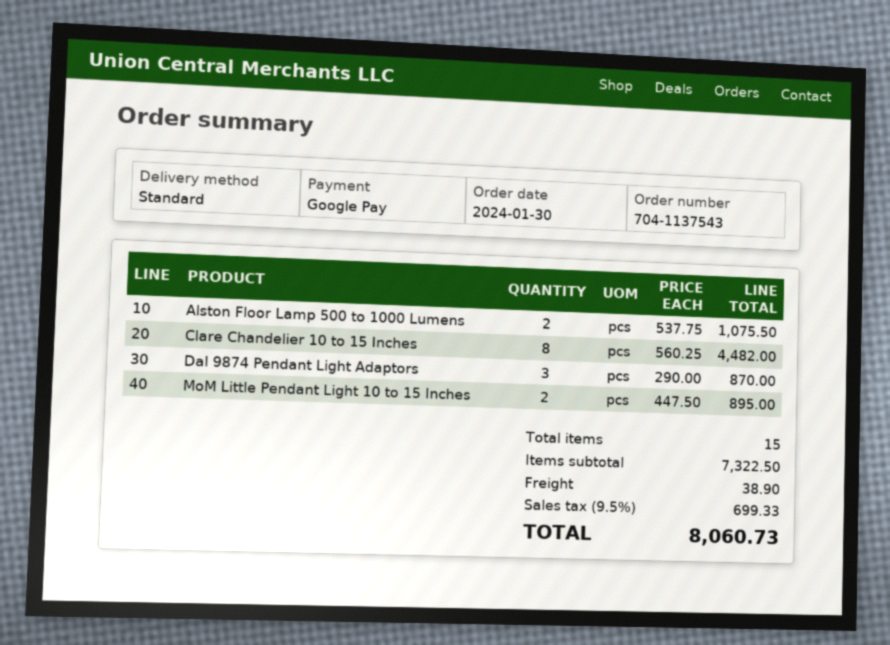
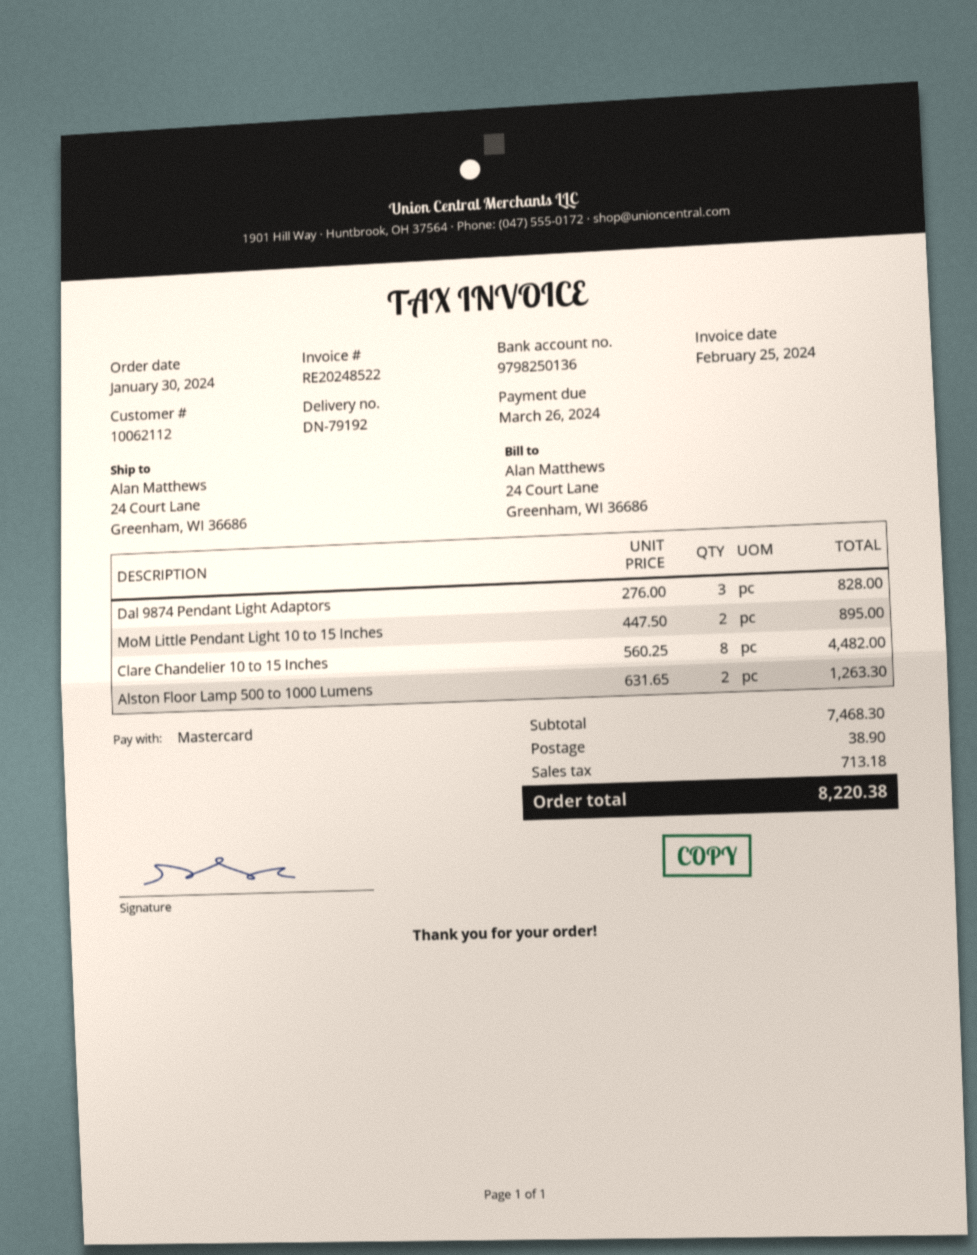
payment method: Google Pay -> Mastercard
Alston Floor Lamp 500 to 1000 Lumens: 2 x 537.75 = 1075.50 -> 2 x 631.65 = 1263.30
Dal 9874 Pendant Light Adaptors: 3 x 290.00 = 870.00 -> 3 x 276.00 = 828.00
subtotal: 7322.50 -> 7468.30
tax: 699.33 -> 713.18
total: 8060.73 -> 8220.38

